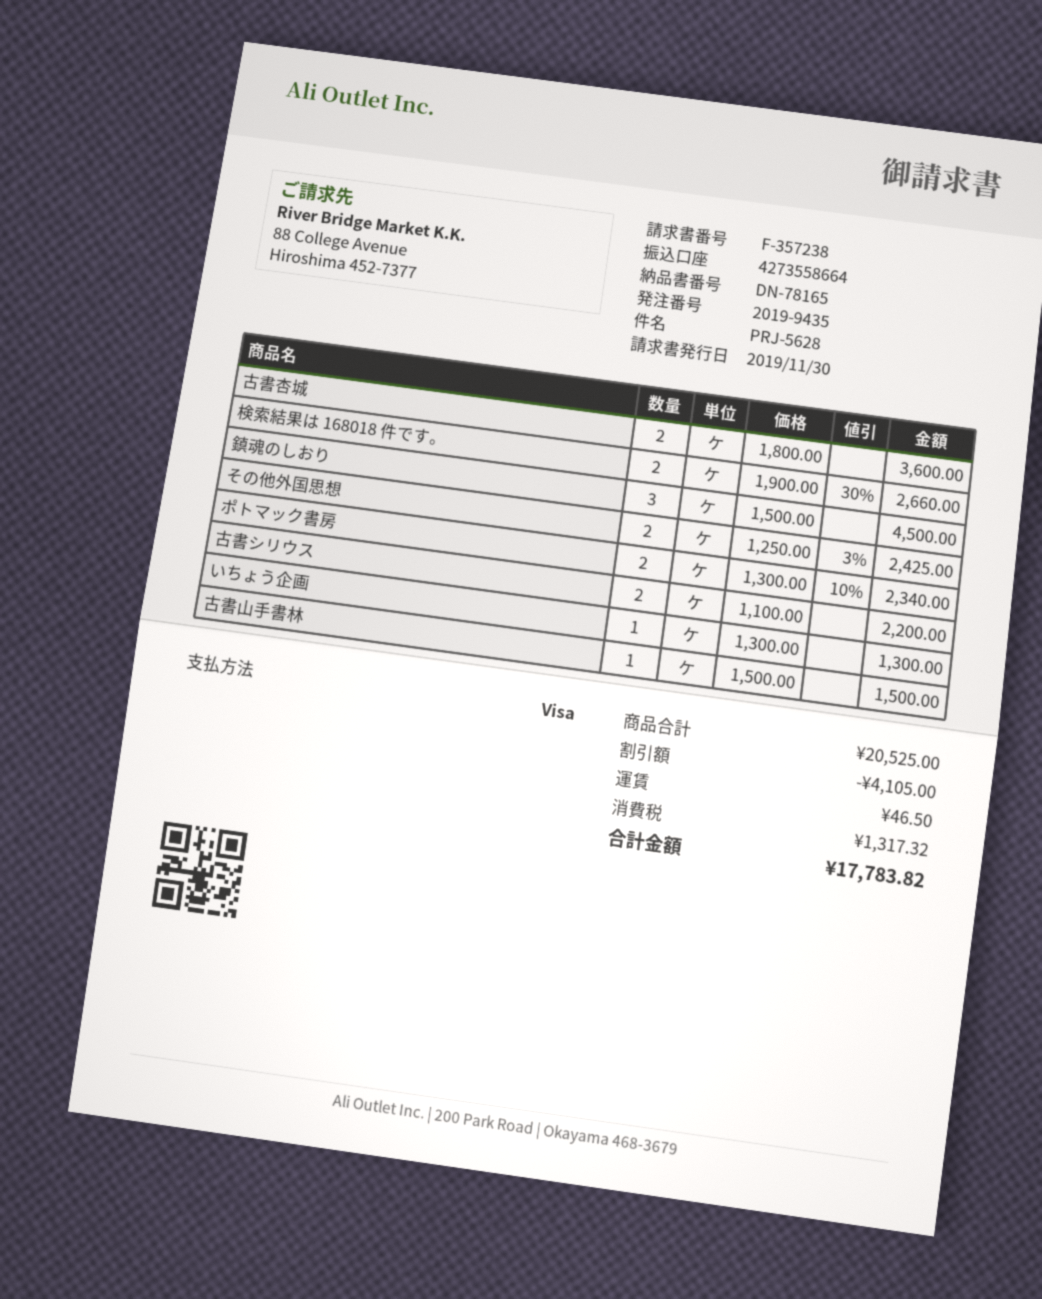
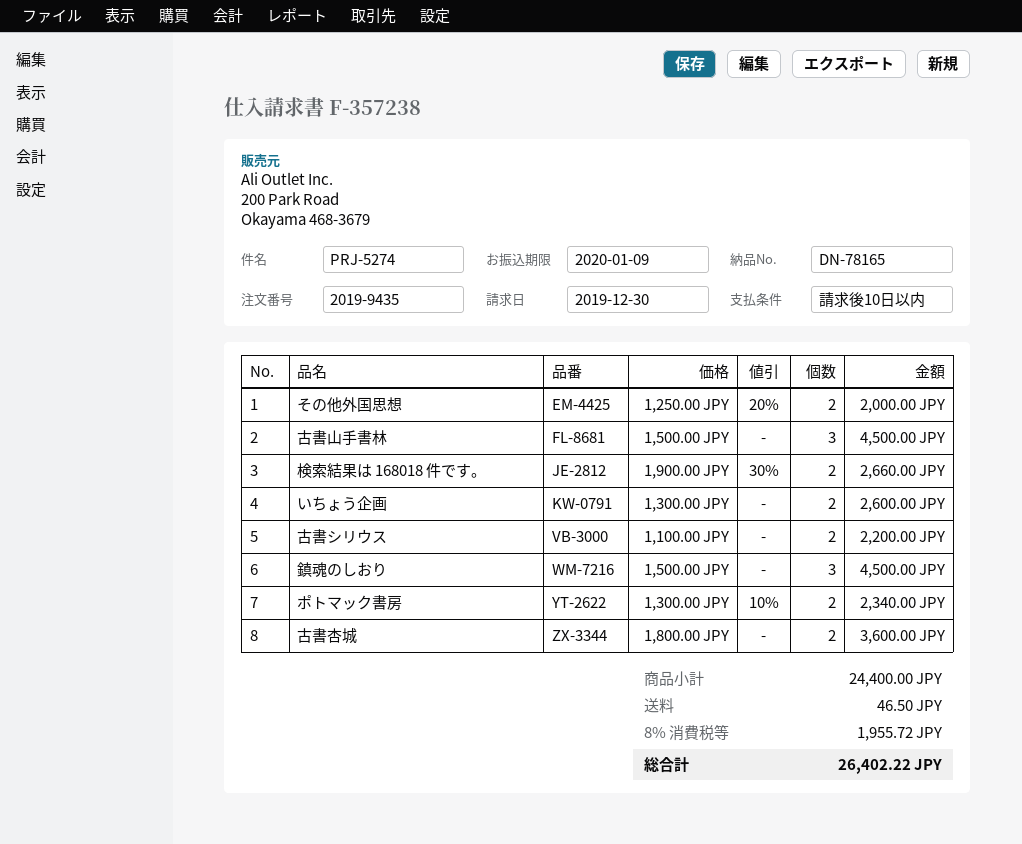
invoice date: 2019-11-30 -> 2019-12-30
reference: PRJ-5628 -> PRJ-5274
その他外国思想: 2 x 1250.00 - 3% = 2425.00 -> 2 x 1250.00 - 20% = 2000.00
いちょう企画: 1 x 1300.00 = 1300.00 -> 2 x 1300.00 = 2600.00
古書山手書林: 1 x 1500.00 = 1500.00 -> 3 x 1500.00 = 4500.00
subtotal: 20525.00 -> 24400.00
discount: 4105.00 -> none
tax: 1317.32 -> 1955.72
total: 17783.82 -> 26402.22

